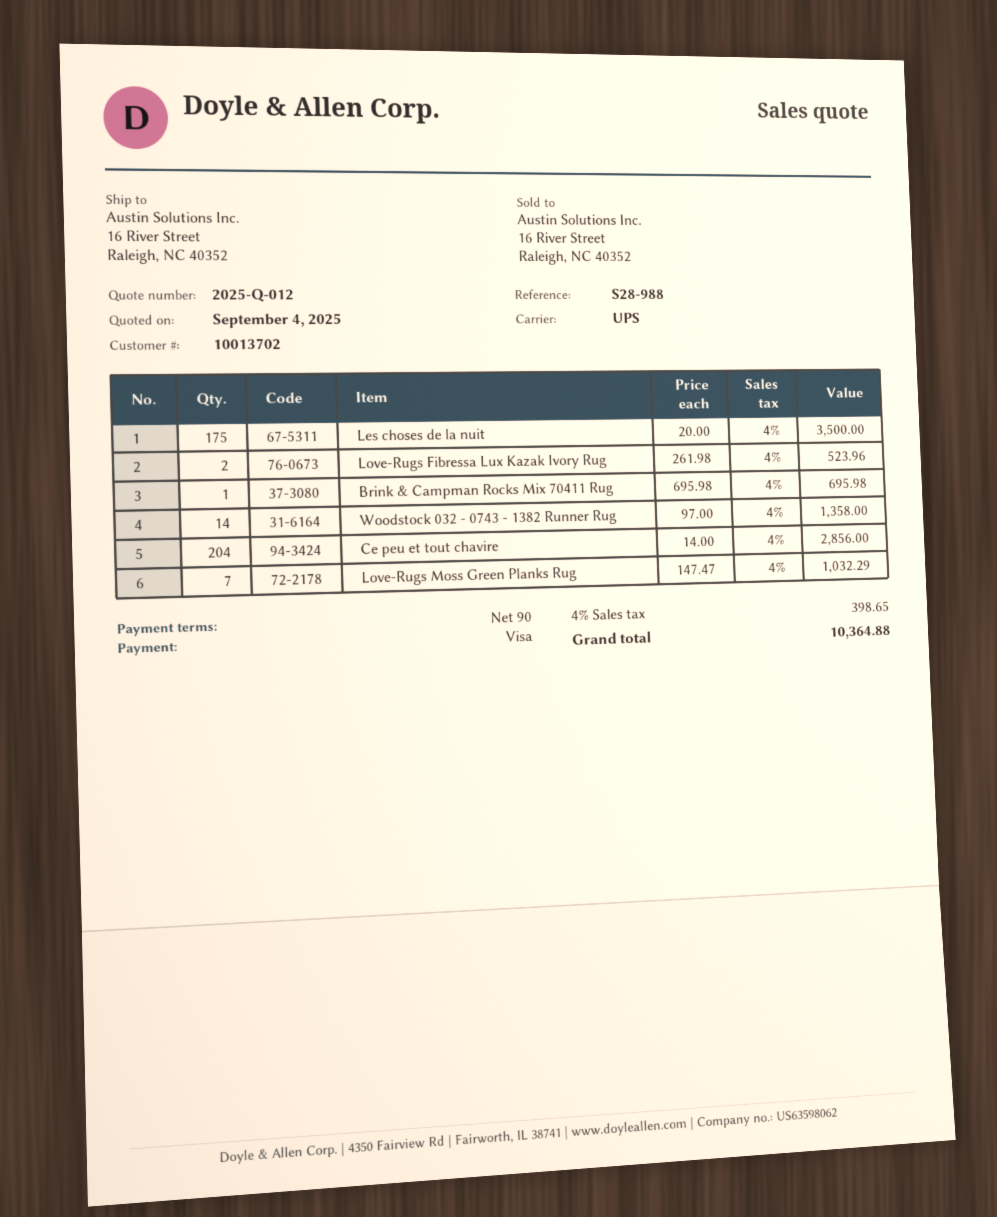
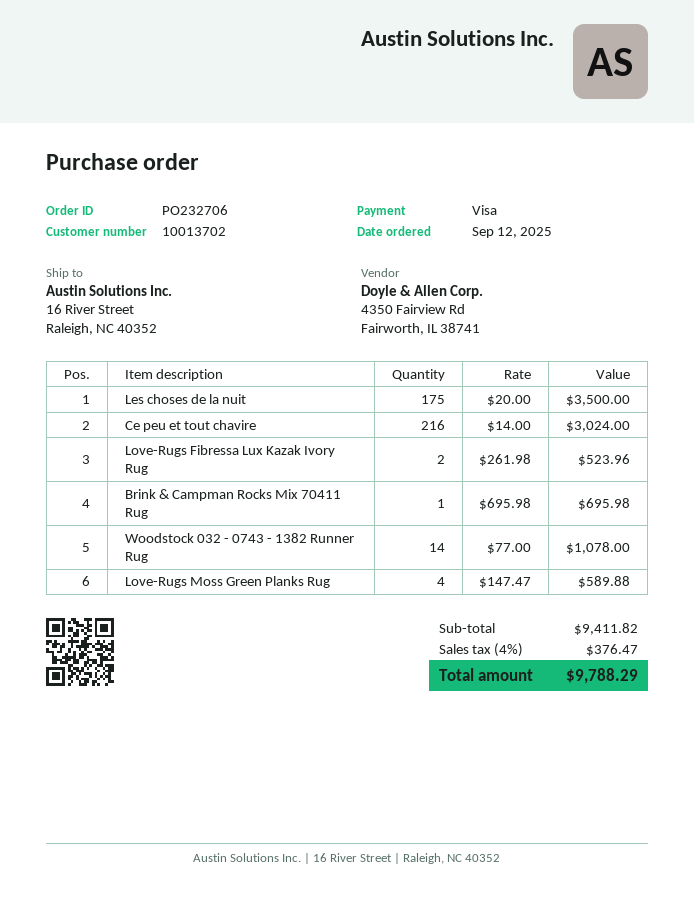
Woodstock 032 - 0743 - 1382 Runner Rug: 14 x 97.00 = 1358.00 -> 14 x 77.00 = 1078.00
Ce peu et tout chavire: 204 x 14.00 = 2856.00 -> 216 x 14.00 = 3024.00
Love-Rugs Moss Green Planks Rug: 7 x 147.47 = 1032.29 -> 4 x 147.47 = 589.88
tax: 4% = 398.65 -> 4% = 376.47
total: 10364.88 -> 9788.29

